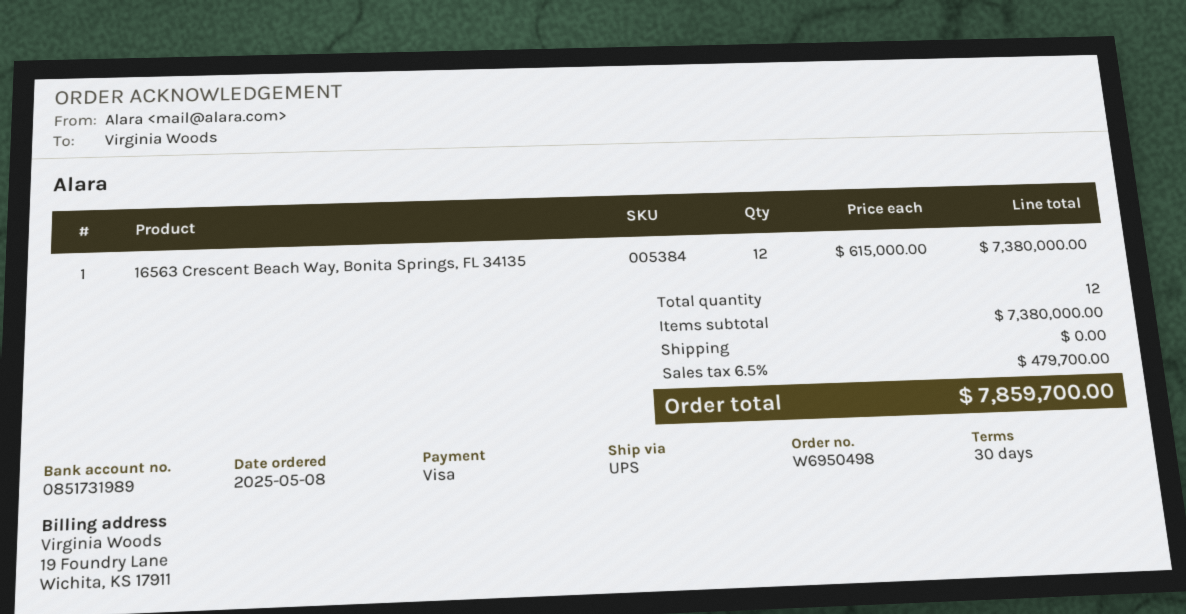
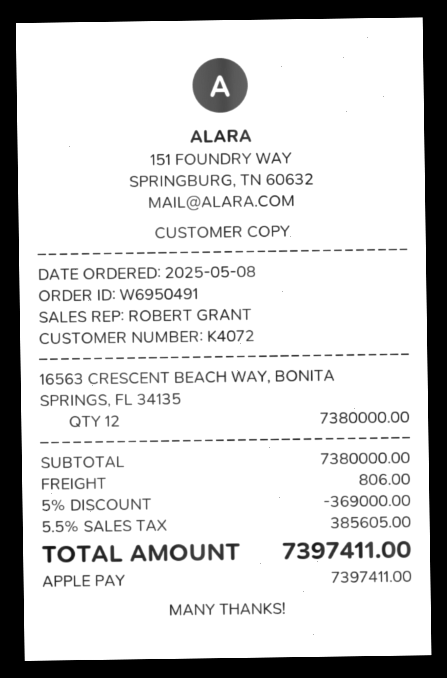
order number: W6950498 -> W6950491
payment method: Visa -> Apple Pay
discount: none -> 5% = 369000.00
shipping: 0.00 -> 806.00
tax: 6.5% = 479700.00 -> 5.5% = 385605.00
total: 7859700.00 -> 7397411.00

